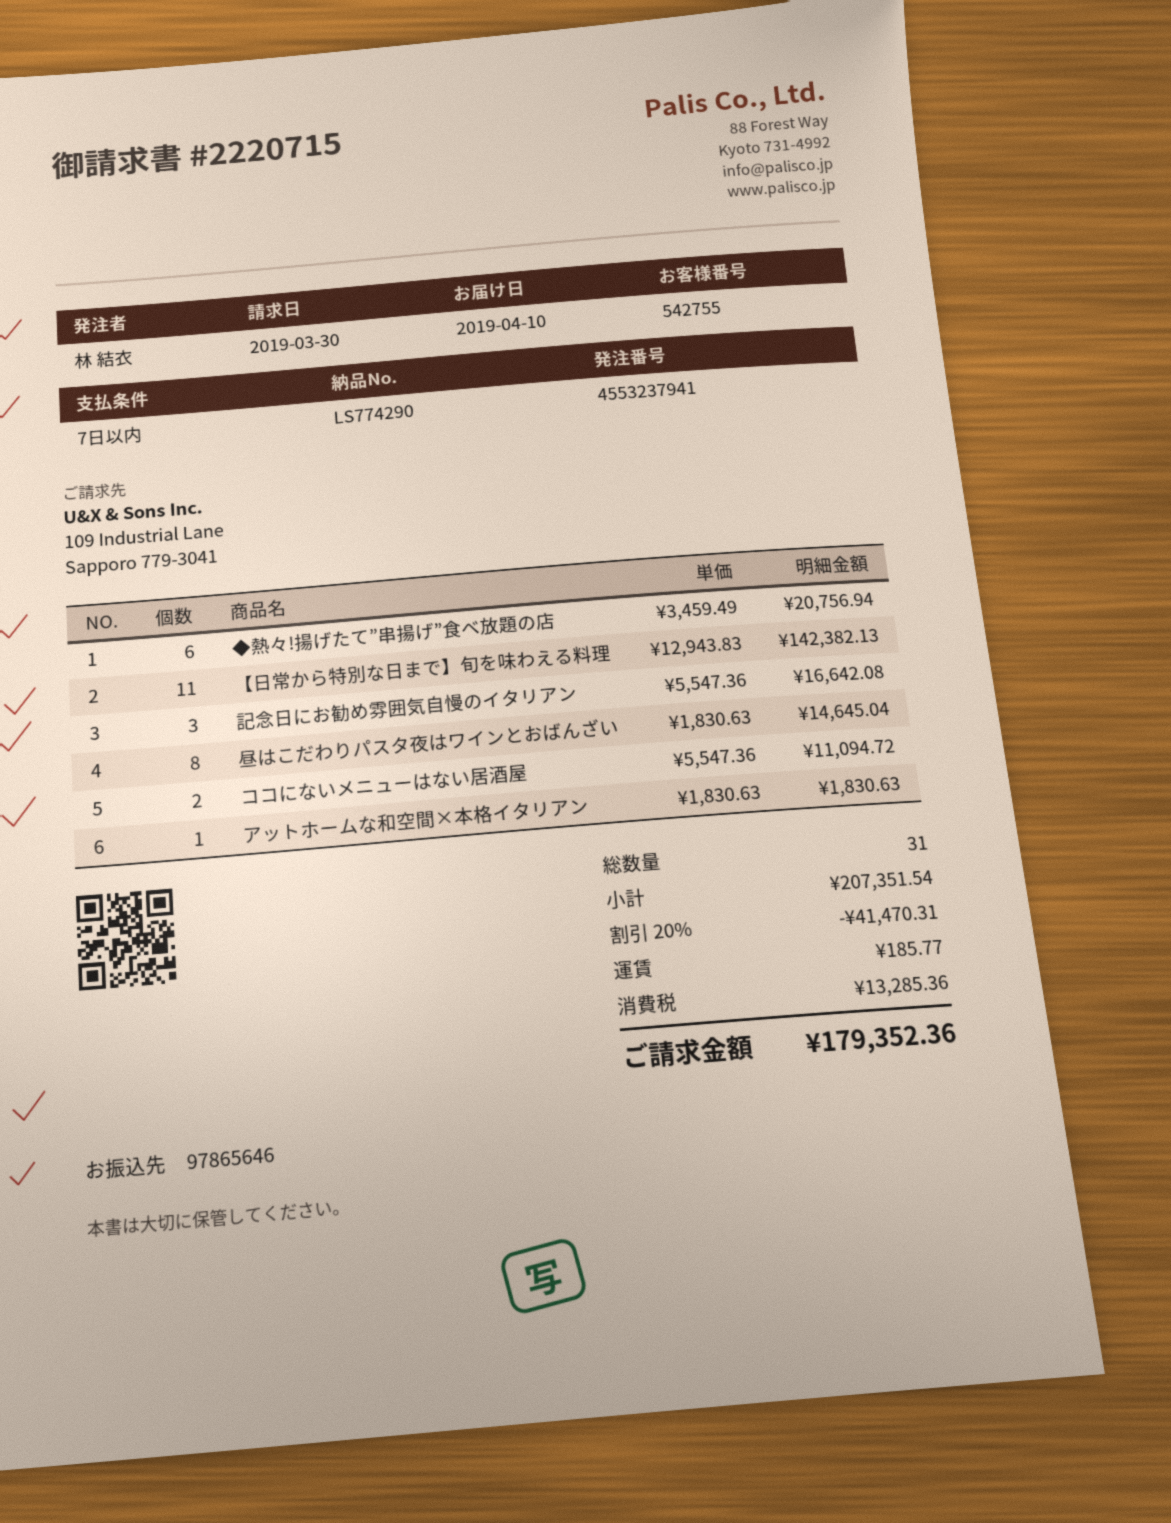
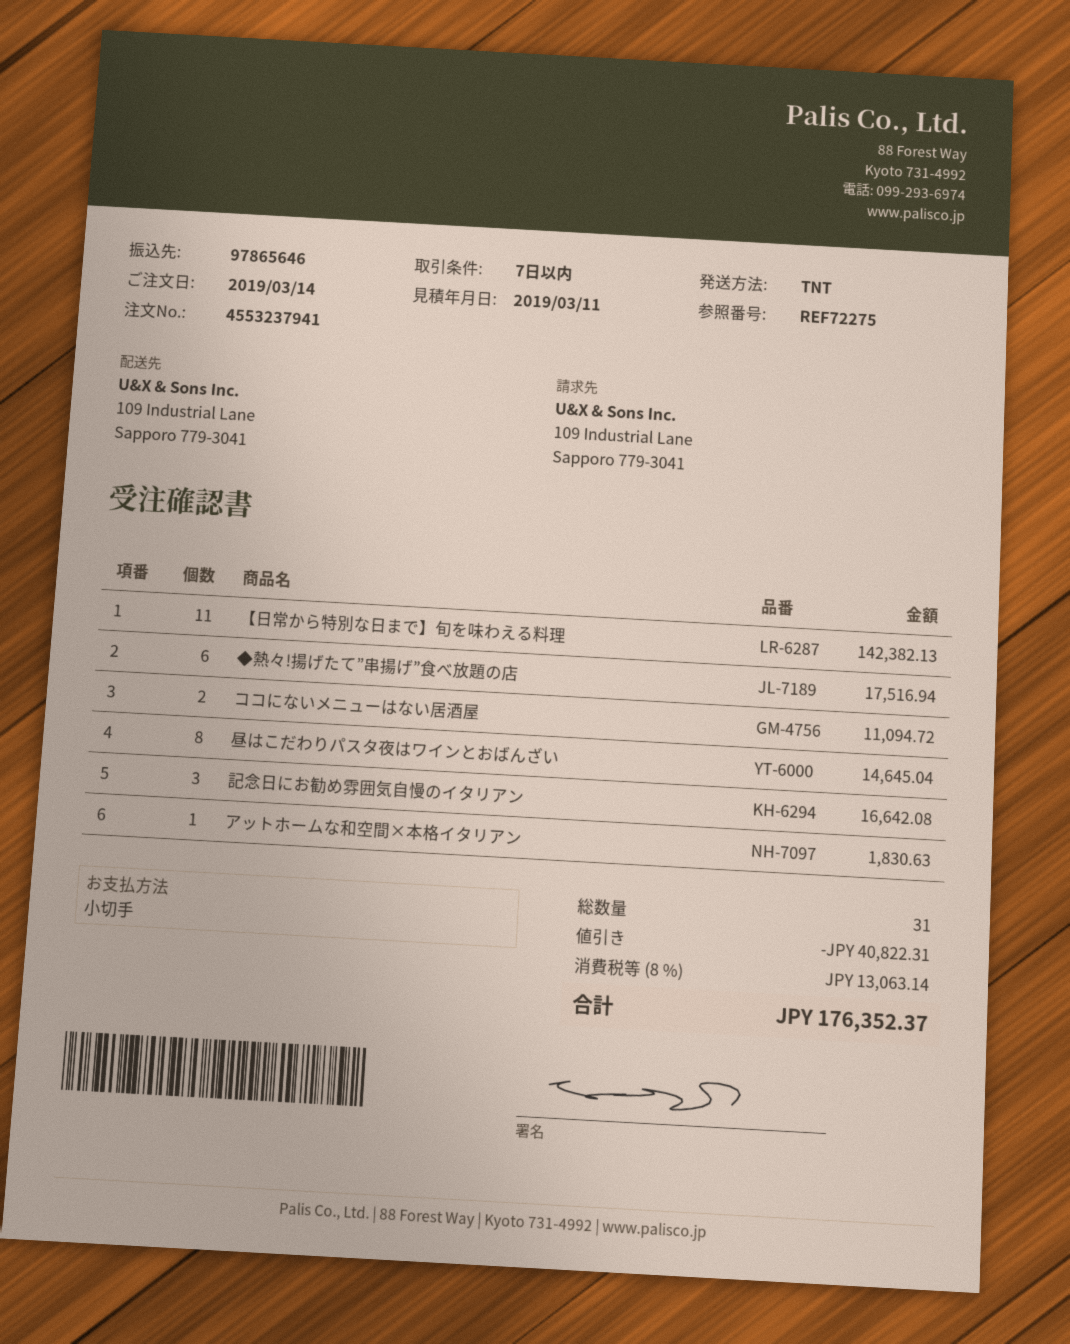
◆熱々!揚げたて”串揚げ”食べ放題の店: 6 for 20756.94 -> 6 for 17516.94
discount: 41470.31 -> 40822.31
shipping: 185.77 -> none
tax: 13285.36 -> 13063.14
total: 179352.36 -> 176352.37

